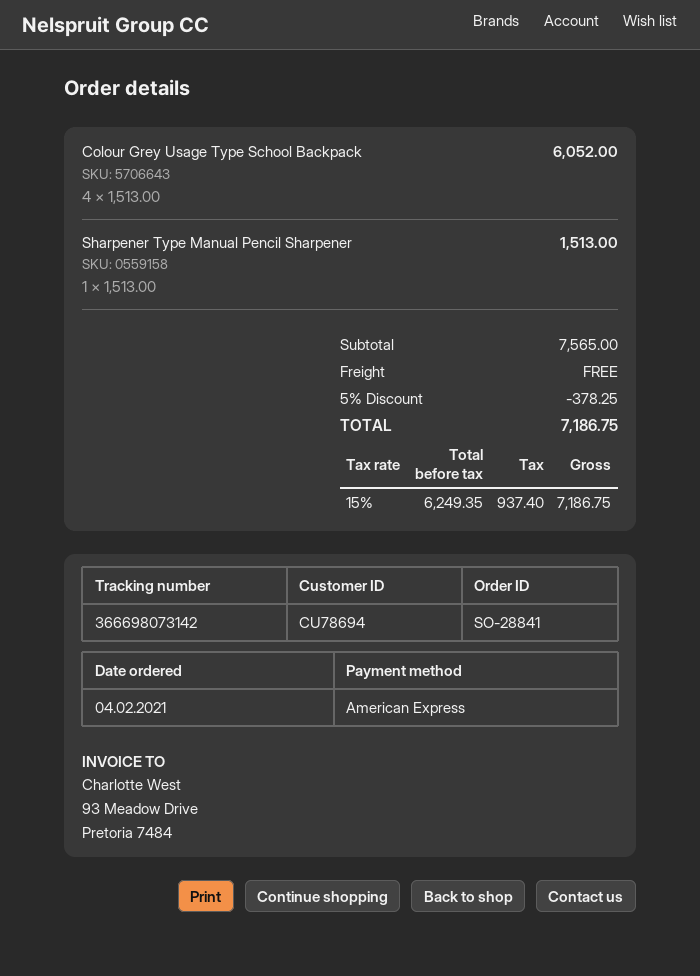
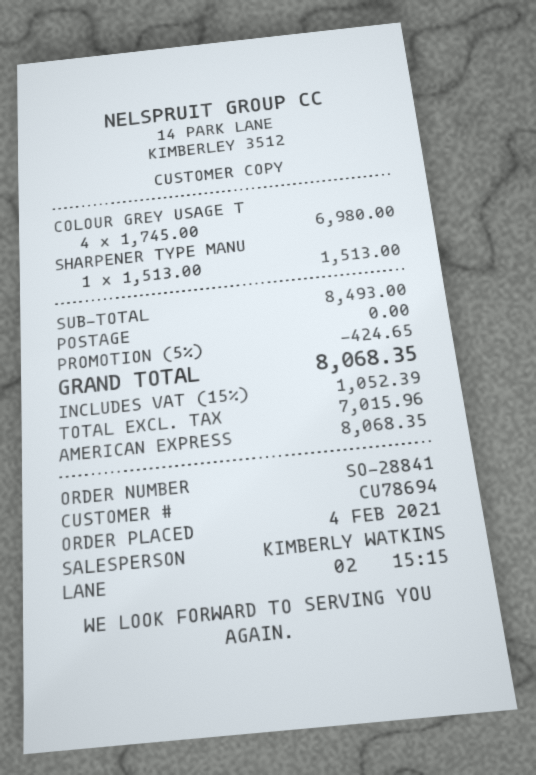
Colour Grey Usage Type School Backpack: 4 x 1513.00 = 6052.00 -> 4 x 1745.00 = 6980.00
subtotal: 7565.00 -> 8493.00
discount: 5% = 378.25 -> 5% = 424.65
net: 6249.35 -> 7015.96
tax: 15% = 937.40 -> 15% = 1052.39
total: 7186.75 -> 8068.35

